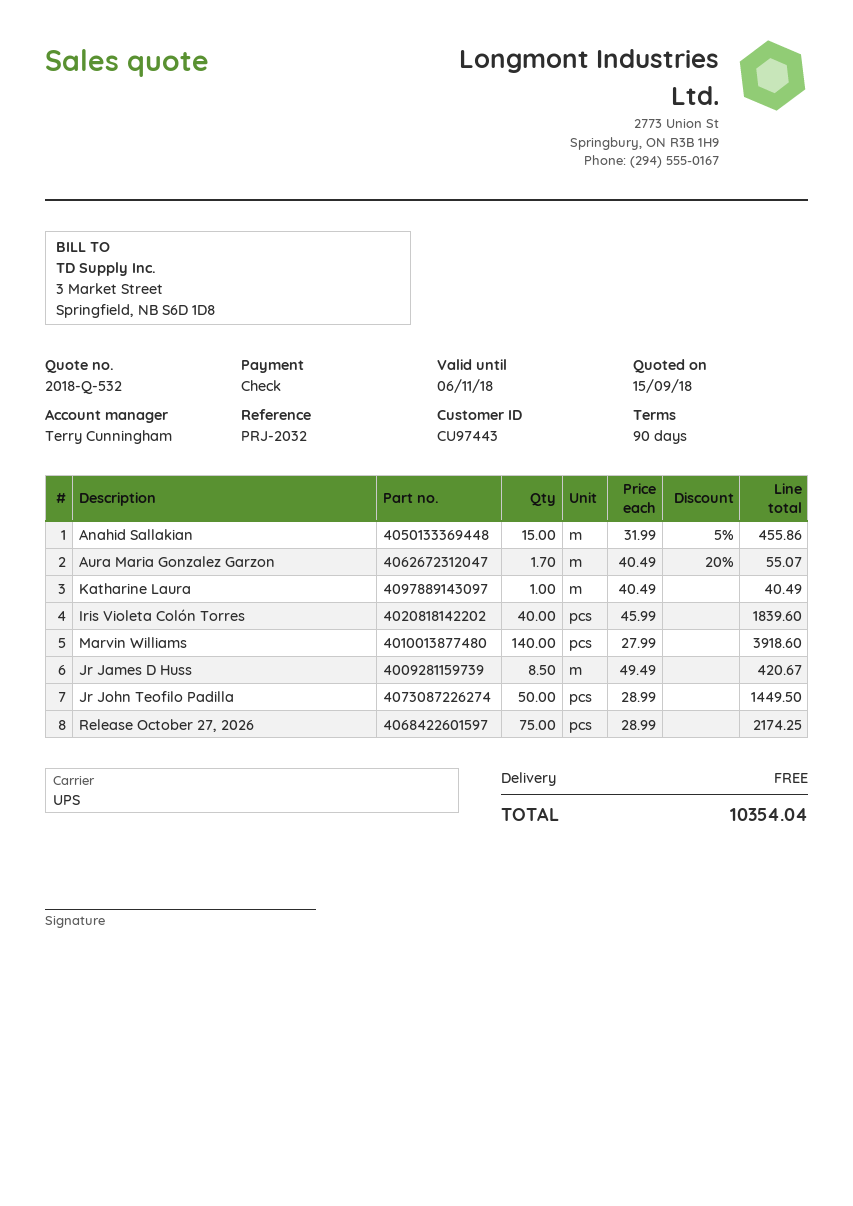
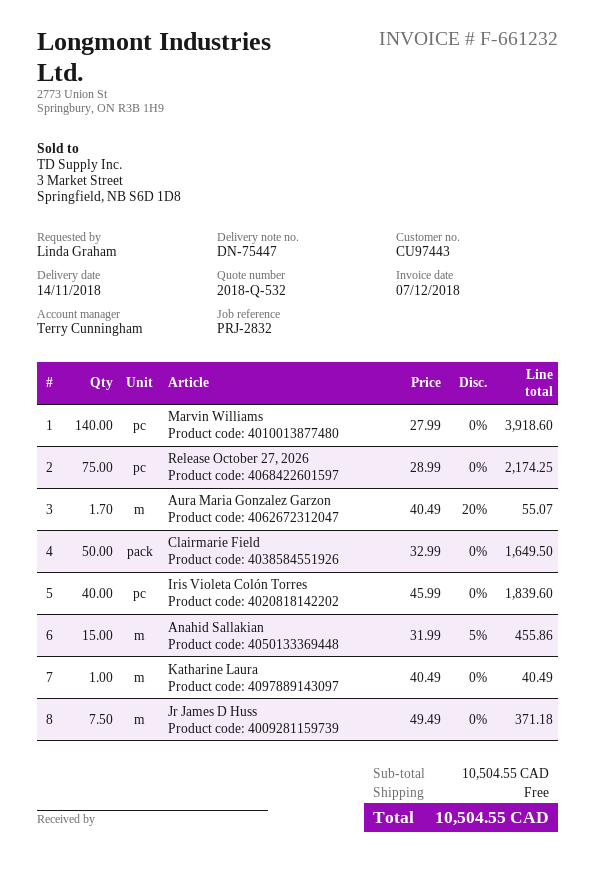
reference: PRJ-2032 -> PRJ-2832
Jr James D Huss: 8.5 x 49.49 = 420.67 -> 7.5 x 49.49 = 371.18
Jr John Teofilo Padilla: 50 x 28.99 = 1449.50 -> none
Clairmarie Field: none -> 50 x 32.99 = 1649.50
total: 10354.04 -> 10504.55

